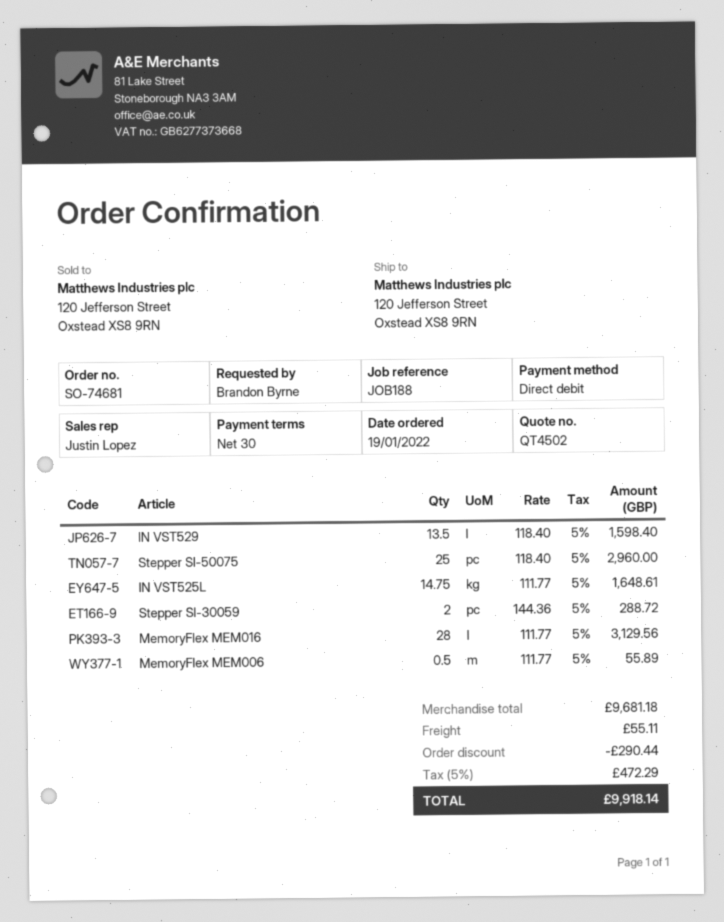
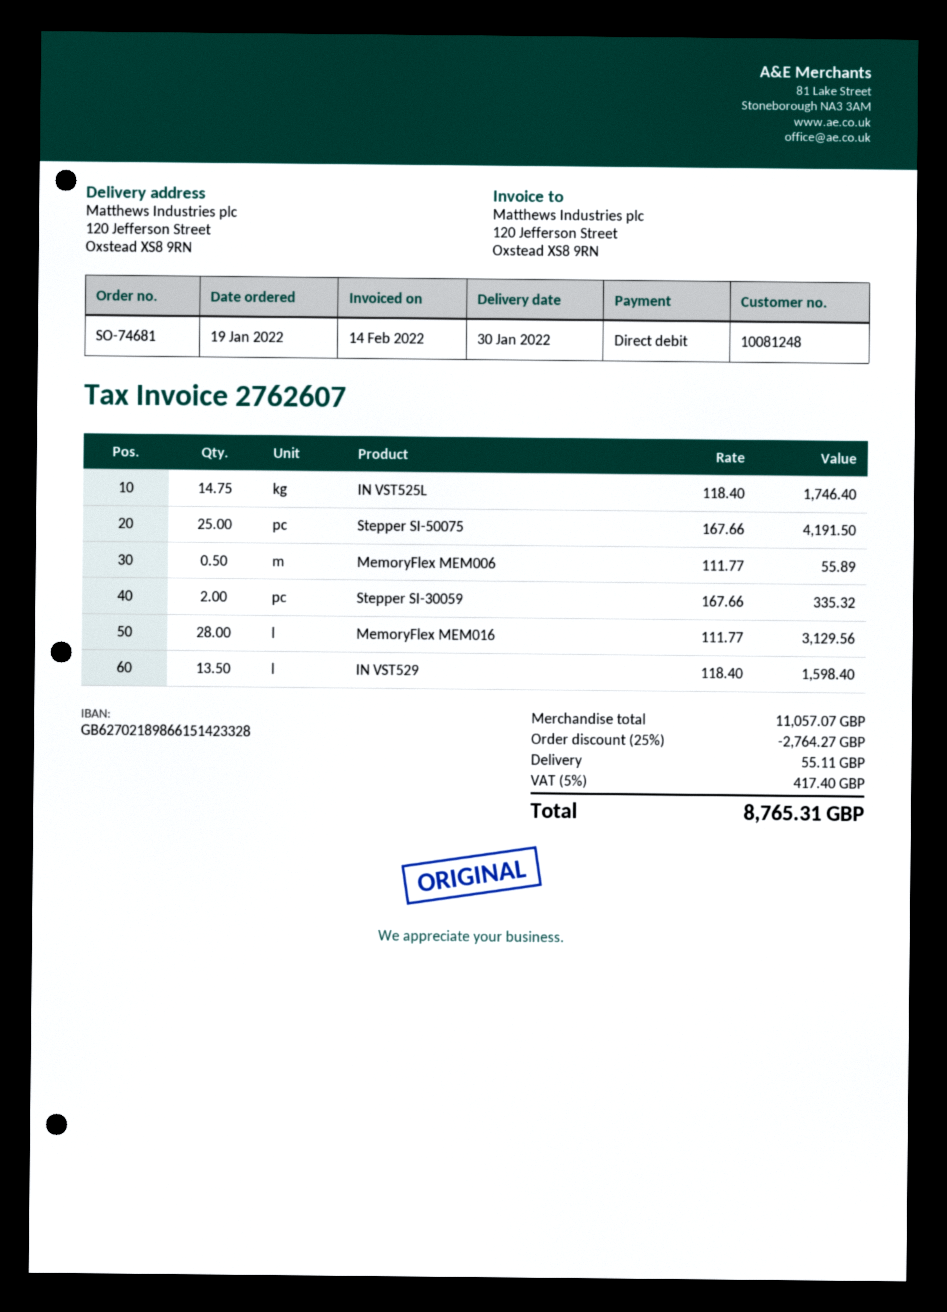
Stepper SI-50075: 25 x 118.40 = 2960.00 -> 25 x 167.66 = 4191.50
IN VST525L: 14.75 x 111.77 = 1648.61 -> 14.75 x 118.40 = 1746.40
Stepper SI-30059: 2 x 144.36 = 288.72 -> 2 x 167.66 = 335.32
subtotal: 9681.18 -> 11057.07
discount: 290.44 -> 2764.27
tax: 5% = 472.29 -> 5% = 417.40
total: 9918.14 -> 8765.31

